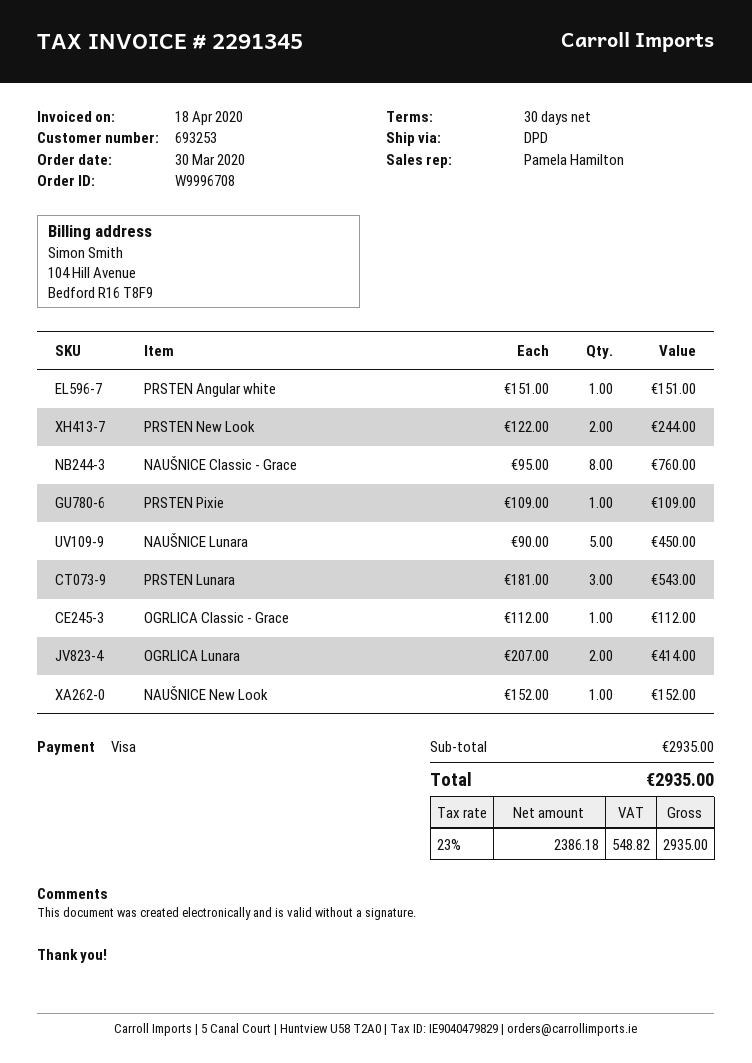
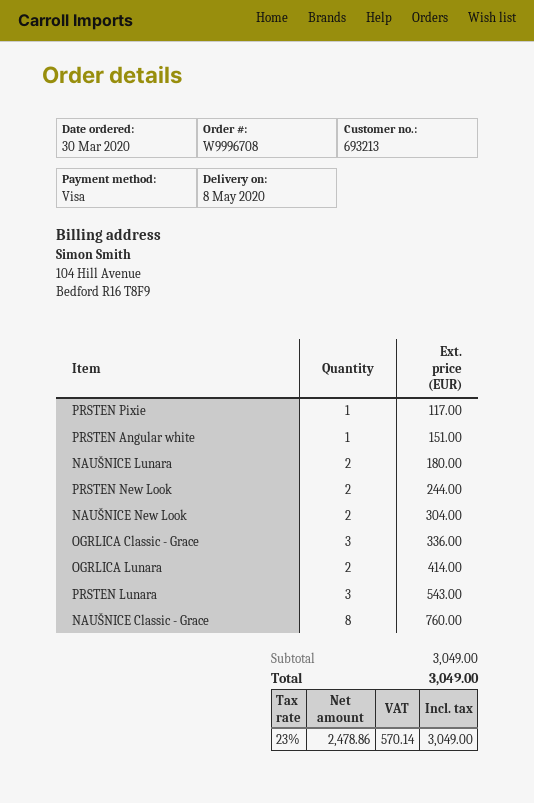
customer number: 693253 -> 693213
PRSTEN Pixie: 1 for 109.00 -> 1 for 117.00
NAUŠNICE Lunara: 5 for 450.00 -> 2 for 180.00
OGRLICA Classic - Grace: 1 for 112.00 -> 3 for 336.00
NAUŠNICE New Look: 1 for 152.00 -> 2 for 304.00
subtotal: 2935.00 -> 3049.00
net: 2386.18 -> 2478.86
tax: 23% = 548.82 -> 23% = 570.14
total: 2935.00 -> 3049.00

